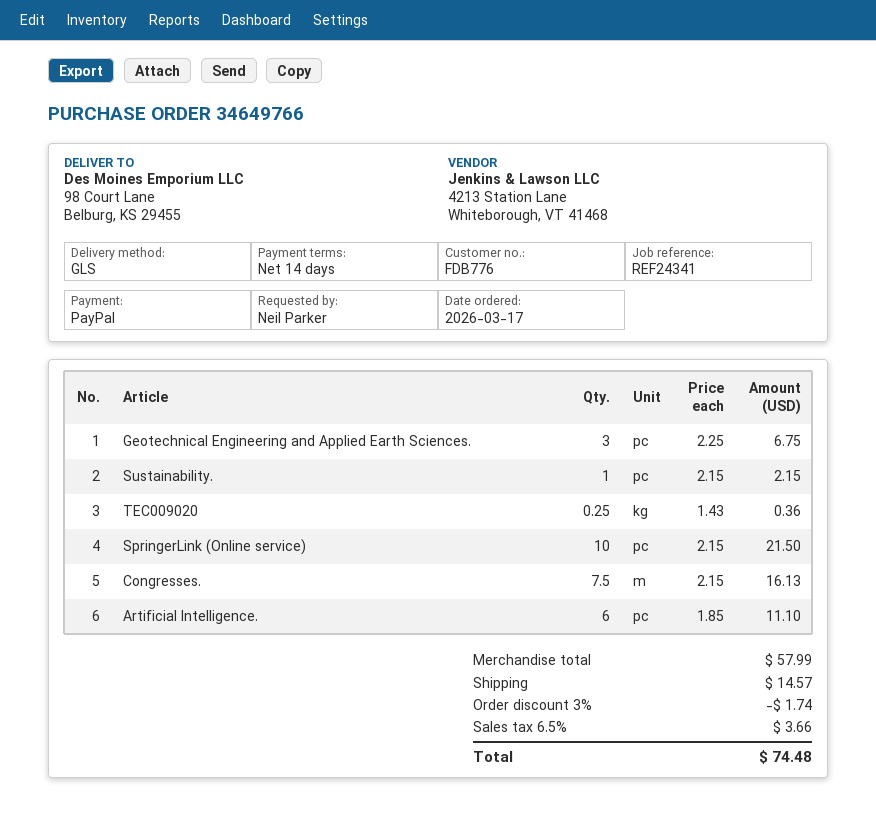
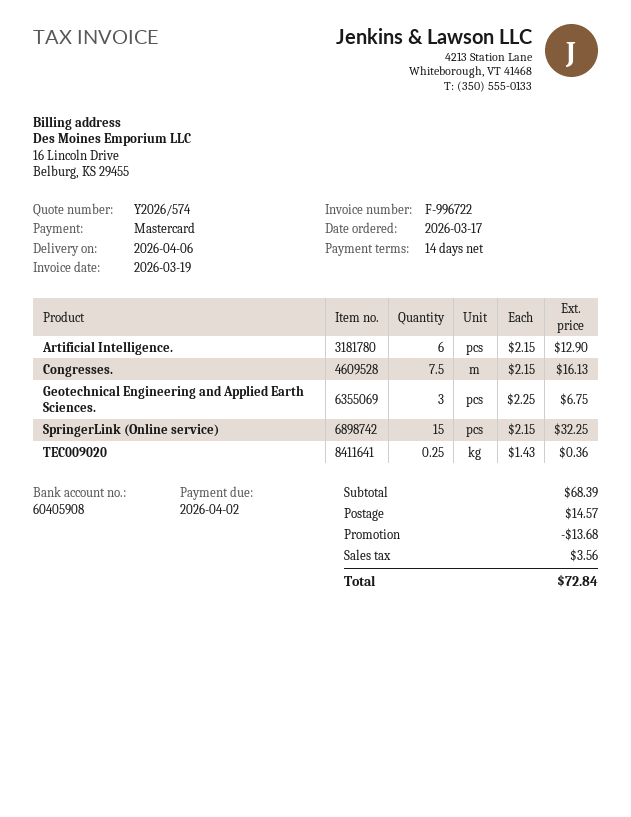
payment method: PayPal -> Mastercard
Sustainability.: 1 x 2.15 = 2.15 -> none
SpringerLink (Online service): 10 x 2.15 = 21.50 -> 15 x 2.15 = 32.25
Artificial Intelligence.: 6 x 1.85 = 11.10 -> 6 x 2.15 = 12.90
subtotal: 57.99 -> 68.39
discount: 1.74 -> 13.68
tax: 3.66 -> 3.56
total: 74.48 -> 72.84

